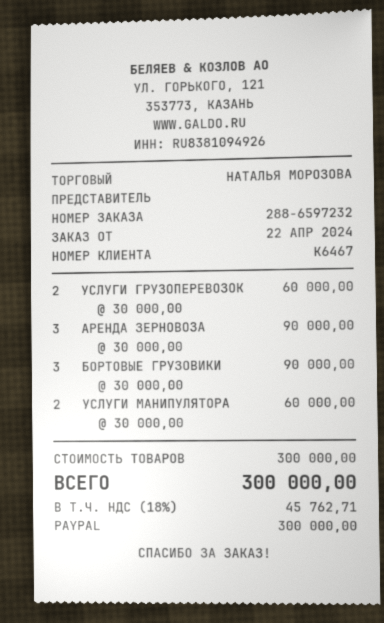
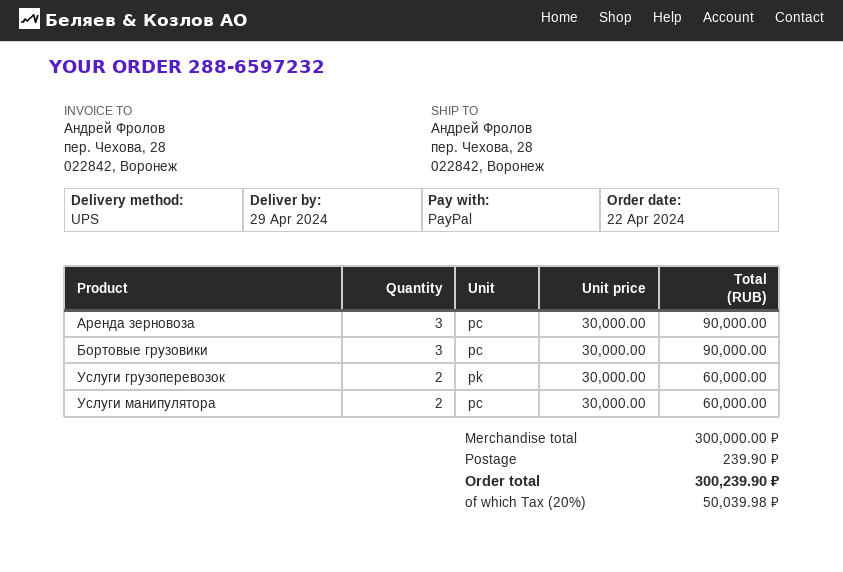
shipping: none -> 239.90
tax: 18% = 45762.71 -> 20% = 50039.98
total: 300000.00 -> 300239.90

